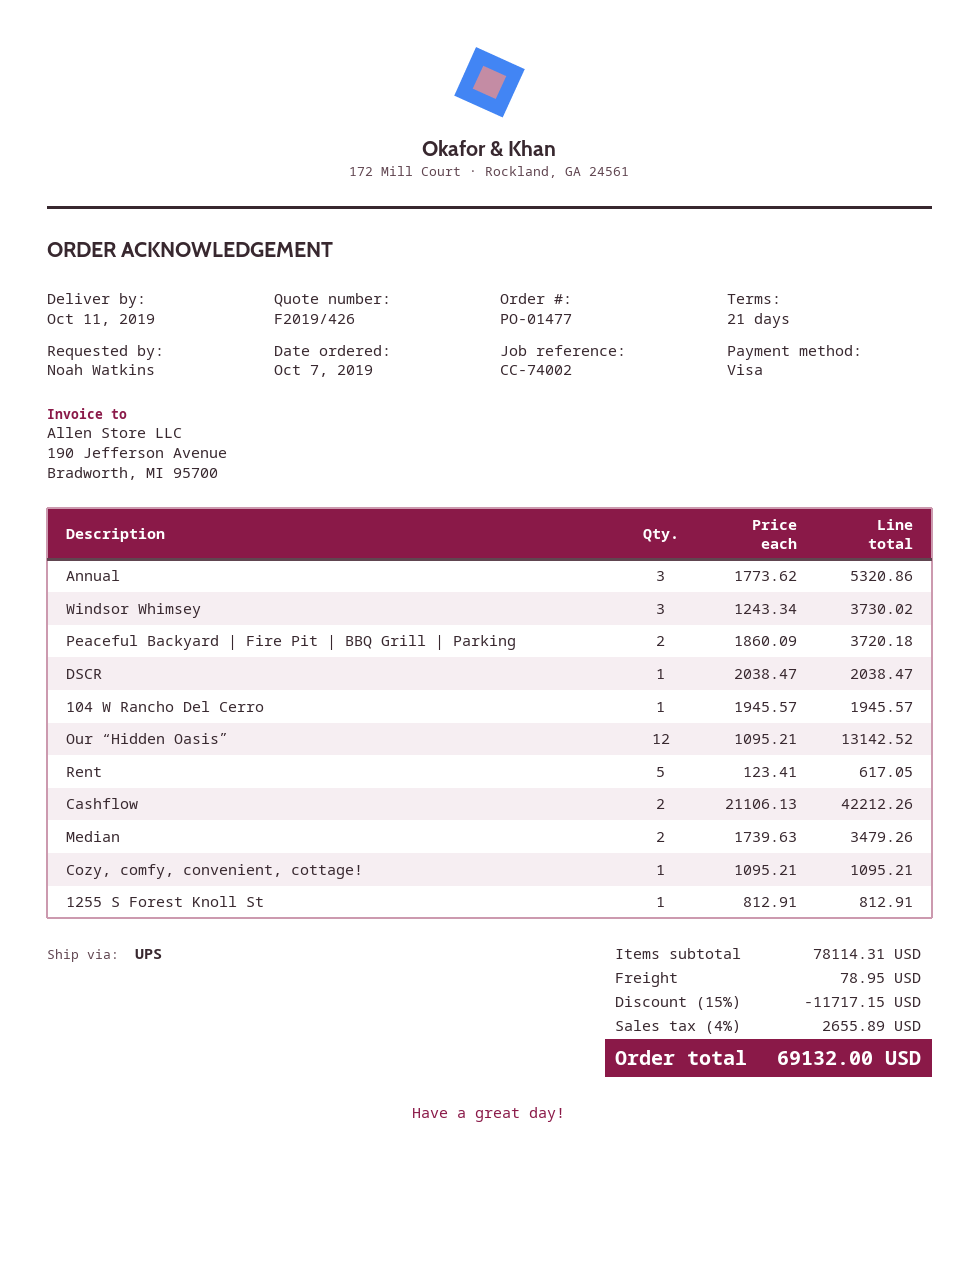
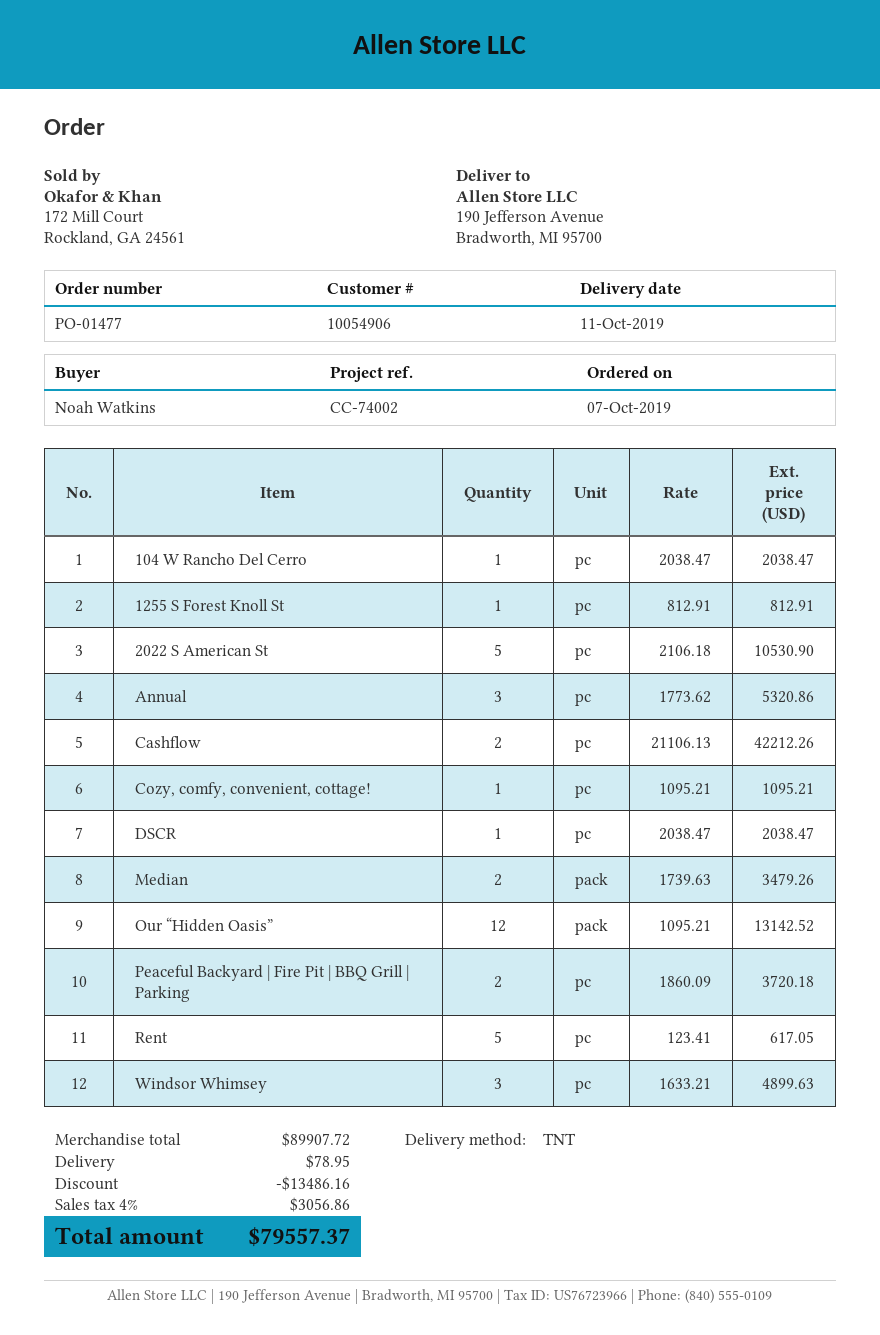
shipping method: UPS -> TNT
Windsor Whimsey: 3 x 1243.34 = 3730.02 -> 3 x 1633.21 = 4899.63
104 W Rancho Del Cerro: 1 x 1945.57 = 1945.57 -> 1 x 2038.47 = 2038.47
2022 S American St: none -> 5 x 2106.18 = 10530.90
subtotal: 78114.31 -> 89907.72
discount: 11717.15 -> 13486.16
tax: 4% = 2655.89 -> 4% = 3056.86
total: 69132.00 -> 79557.37

